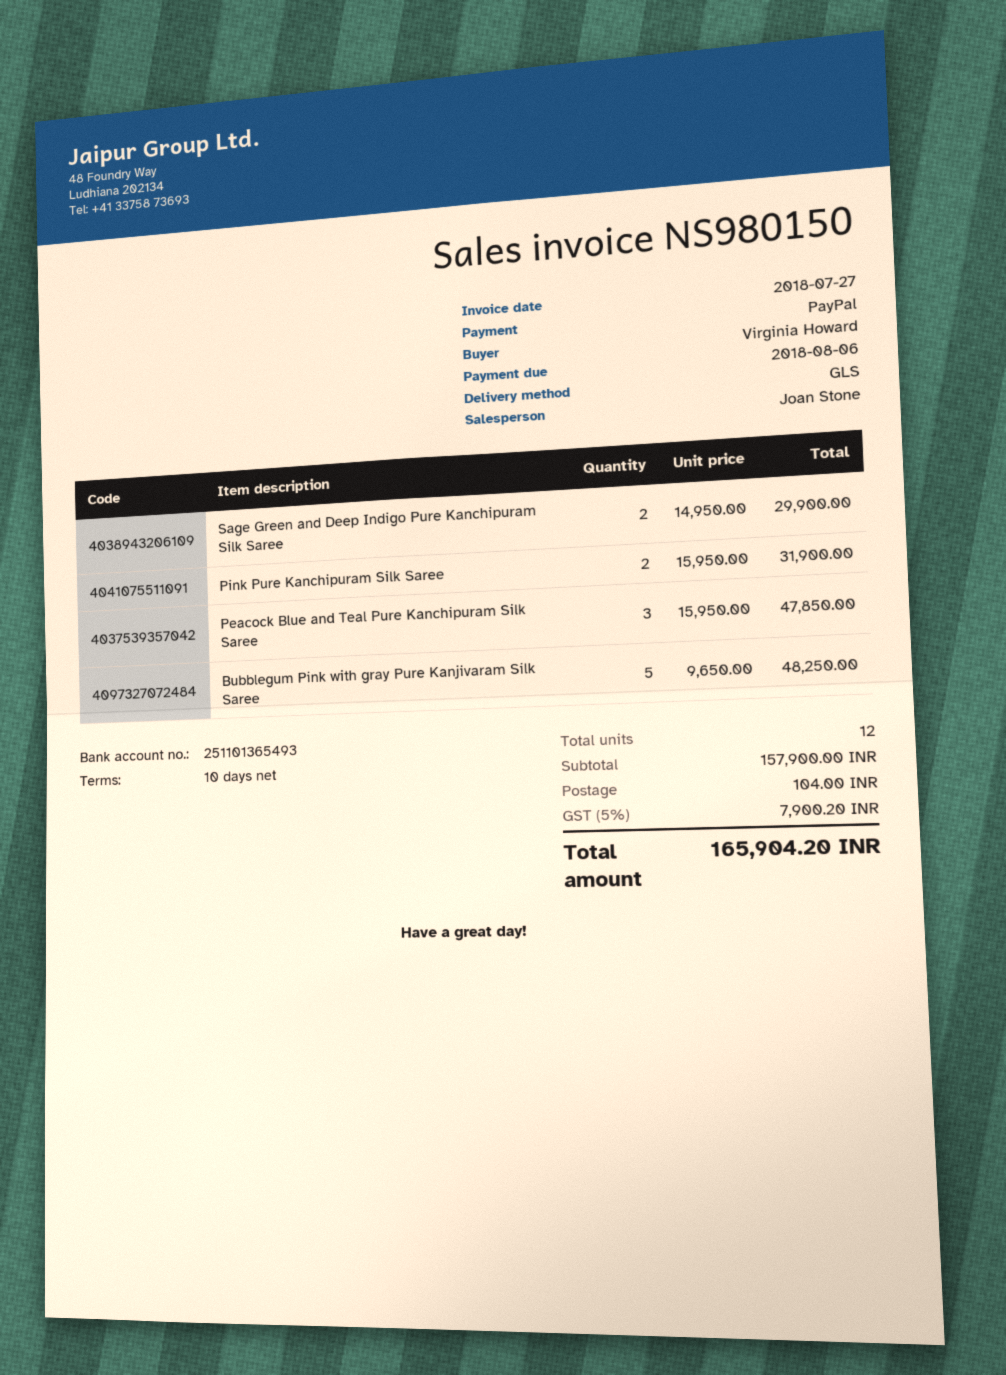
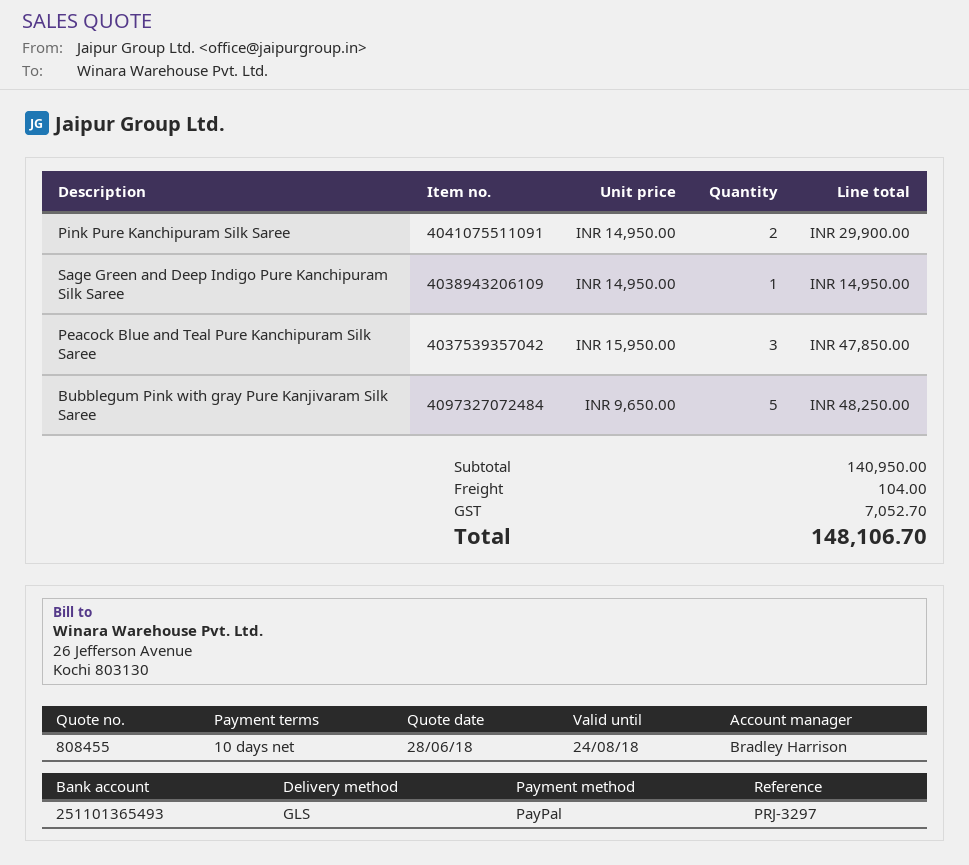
sales rep: Joan Stone -> Bradley Harrison
Sage Green and Deep Indigo Pure Kanchipuram Silk Saree: 2 x 14950.00 = 29900.00 -> 1 x 14950.00 = 14950.00
Pink Pure Kanchipuram Silk Saree: 2 x 15950.00 = 31900.00 -> 2 x 14950.00 = 29900.00
subtotal: 157900.00 -> 140950.00
tax: 7900.20 -> 7052.70
total: 165904.20 -> 148106.70

